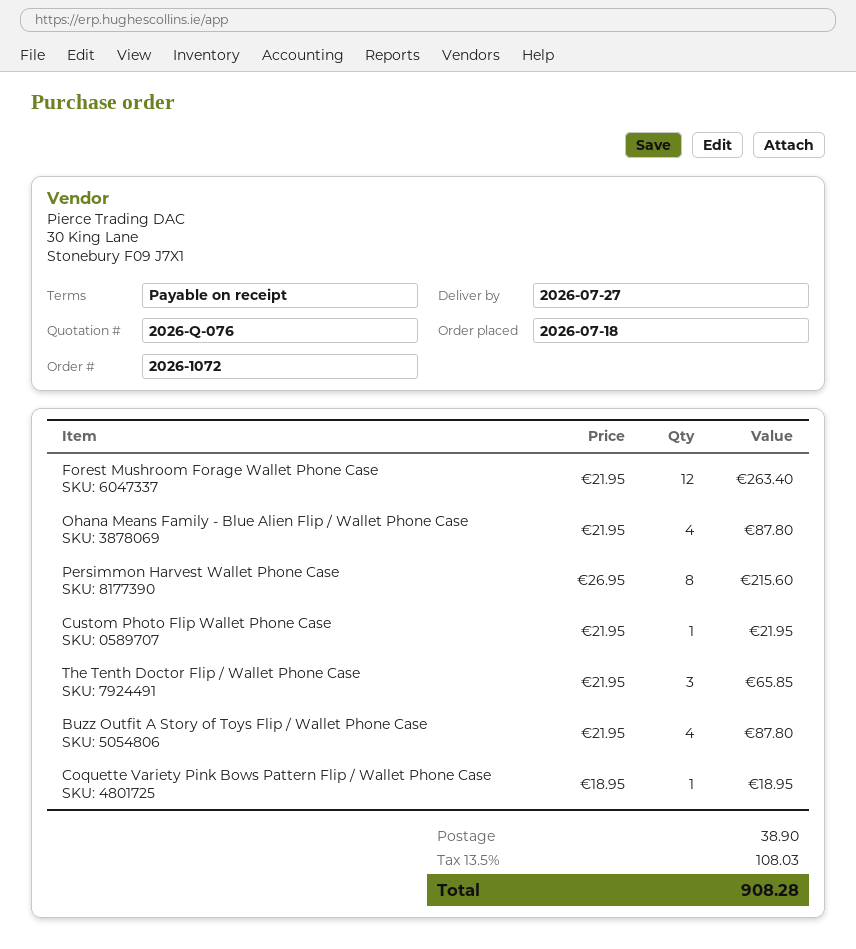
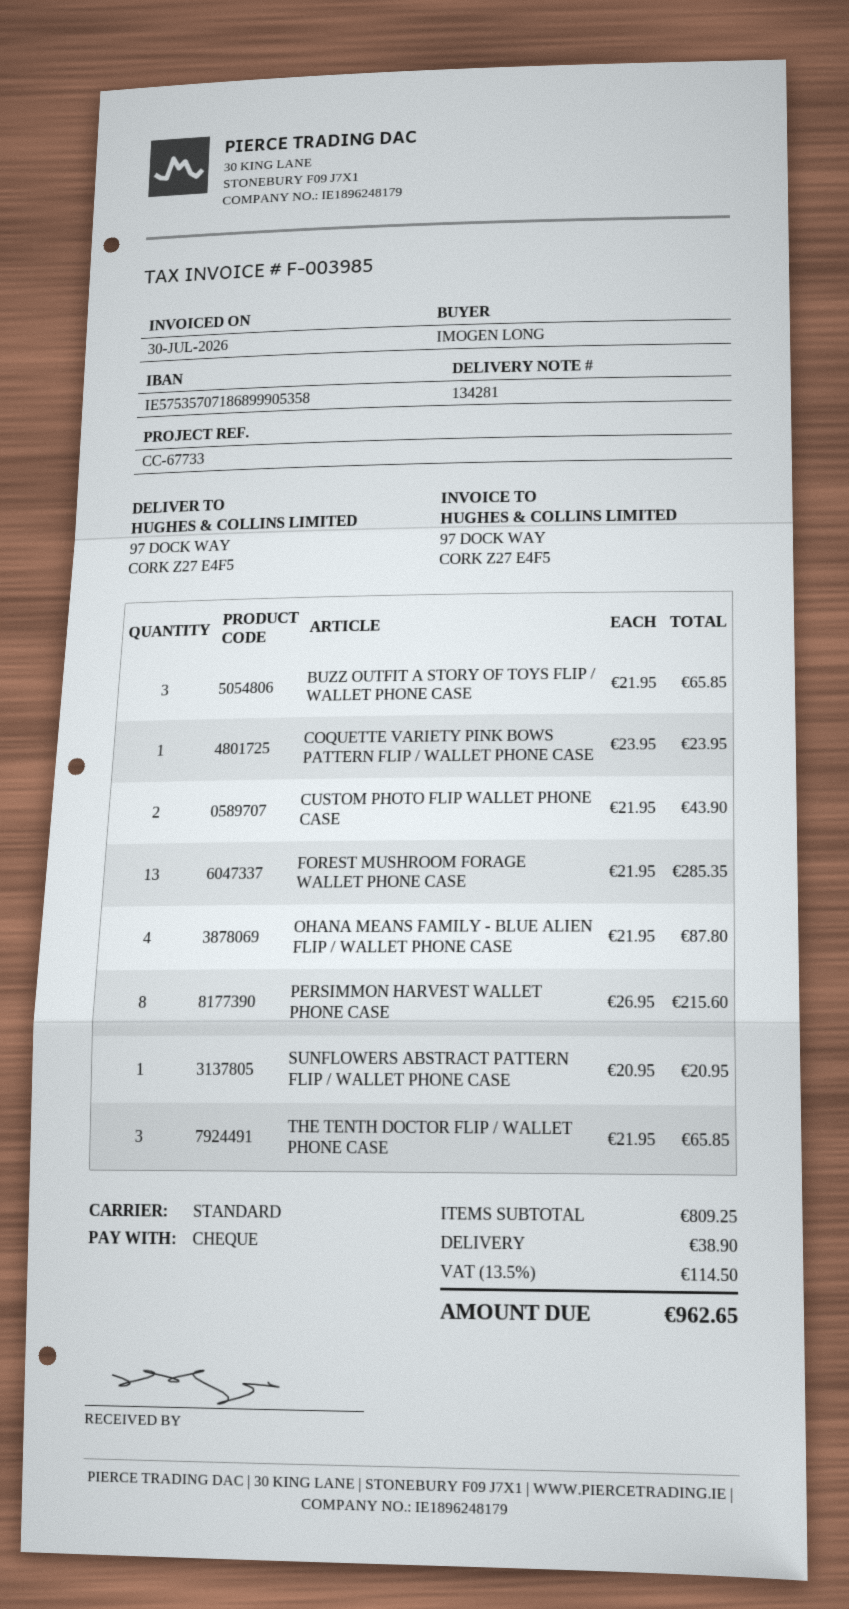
Forest Mushroom Forage Wallet Phone Case: 12 x 21.95 = 263.40 -> 13 x 21.95 = 285.35
Custom Photo Flip Wallet Phone Case: 1 x 21.95 = 21.95 -> 2 x 21.95 = 43.90
Buzz Outfit A Story of Toys Flip / Wallet Phone Case: 4 x 21.95 = 87.80 -> 3 x 21.95 = 65.85
Coquette Variety Pink Bows Pattern Flip / Wallet Phone Case: 1 x 18.95 = 18.95 -> 1 x 23.95 = 23.95
SUNFLOWERS ABSTRACT PATTERN FLIP / WALLET PHONE CASE: none -> 1 x 20.95 = 20.95
tax: 13.5% = 108.03 -> 13.5% = 114.50
total: 908.28 -> 962.65

